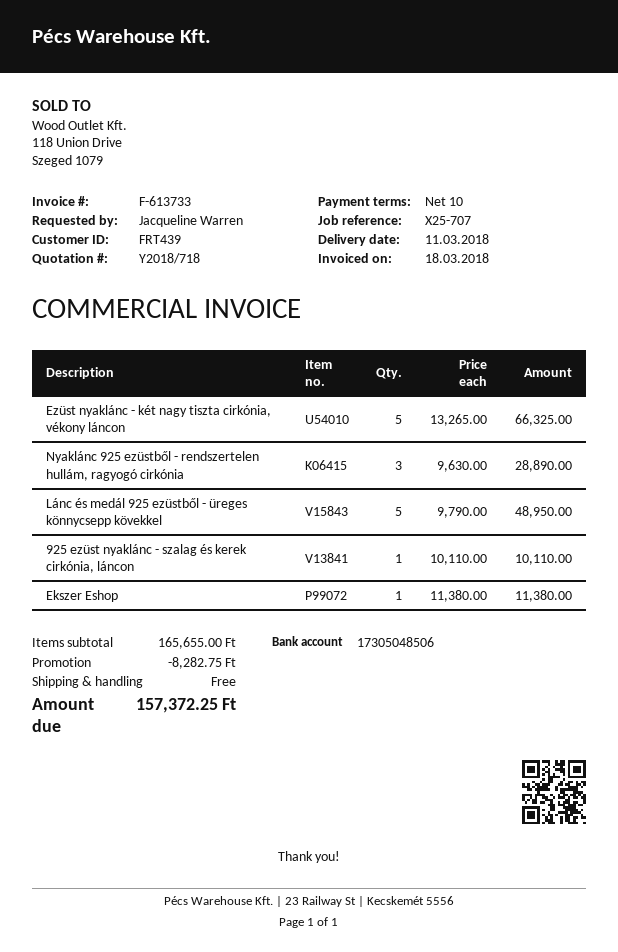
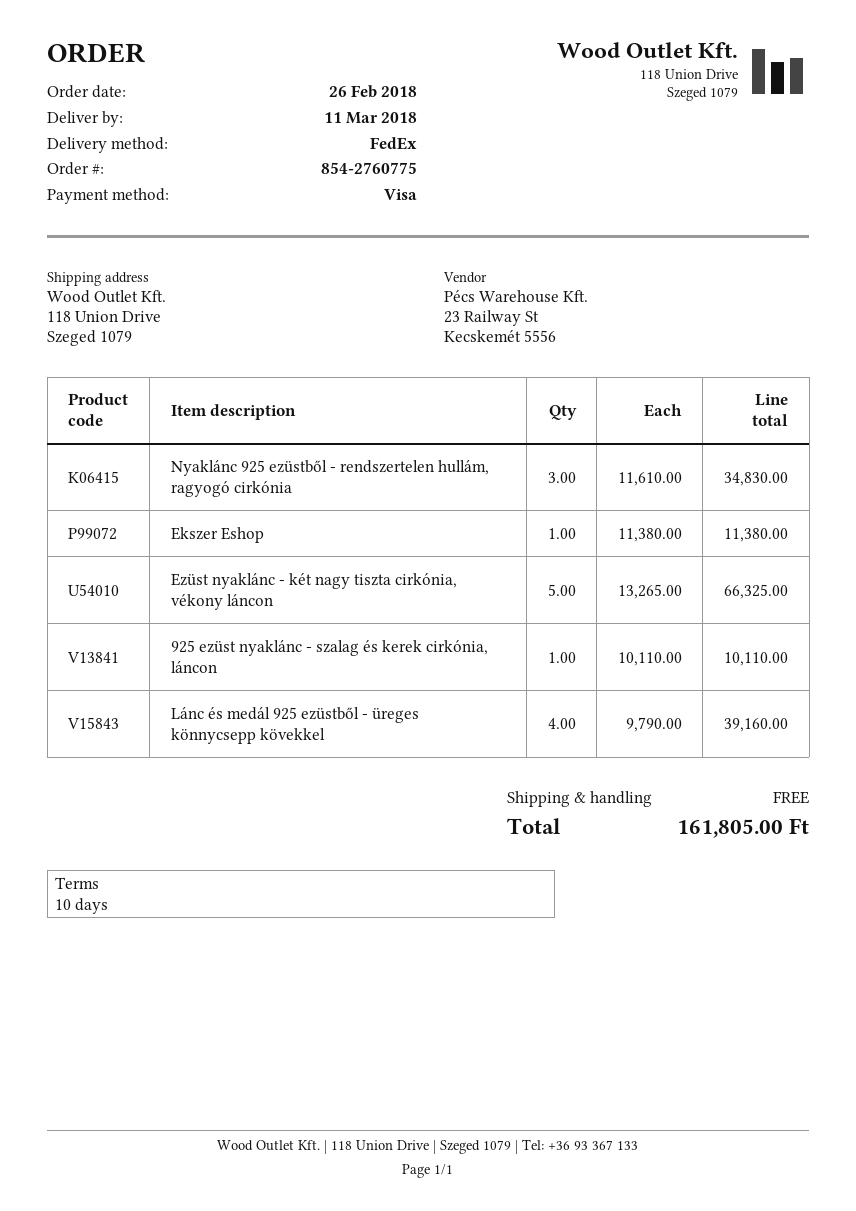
Nyaklánc 925 ezüstből - rendszertelen hullám, ragyogó cirkónia: 3 x 9630.00 = 28890.00 -> 3 x 11610.00 = 34830.00
Lánc és medál 925 ezüstből - üreges könnycsepp kövekkel: 5 x 9790.00 = 48950.00 -> 4 x 9790.00 = 39160.00
discount: 8282.75 -> none
total: 157372.25 -> 161805.00

